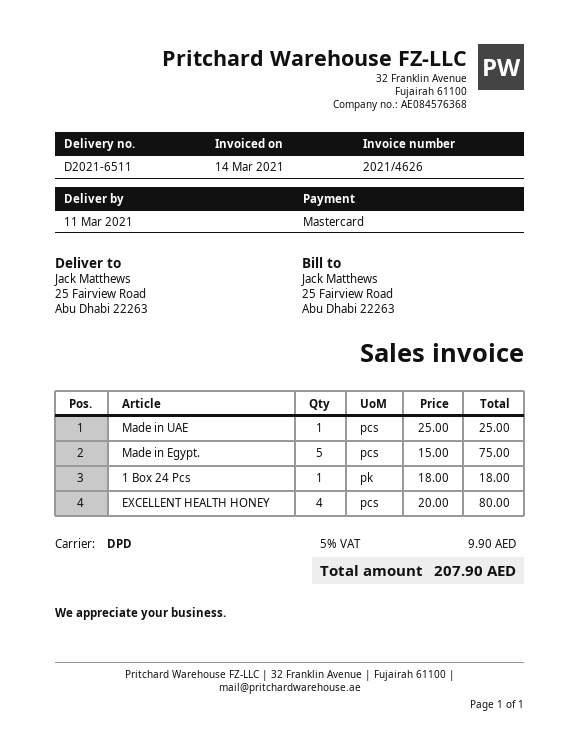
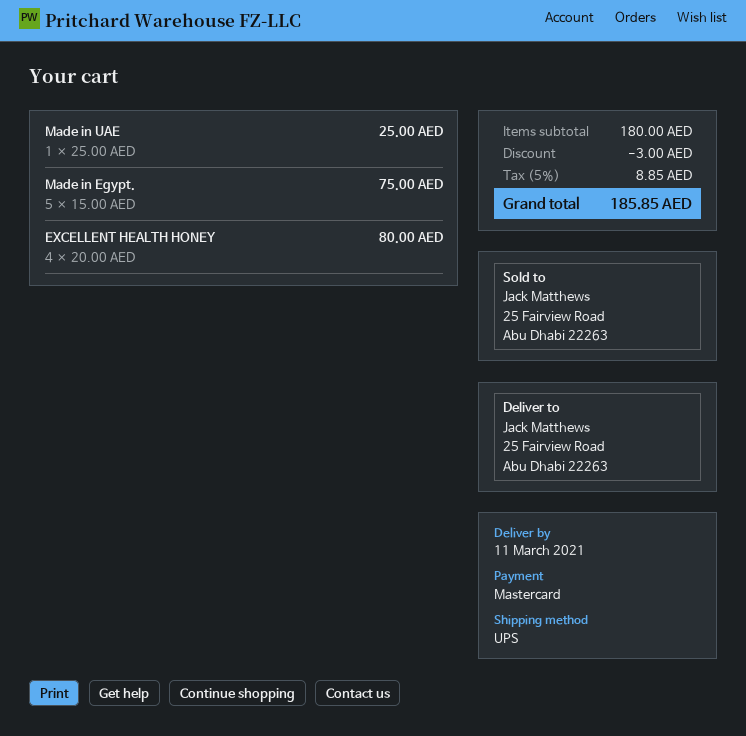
shipping method: DPD -> UPS
1 Box 24 Pcs: 1 x 18.00 = 18.00 -> none
discount: none -> 3.00
tax: 5% = 9.90 -> 5% = 8.85
total: 207.90 -> 185.85

